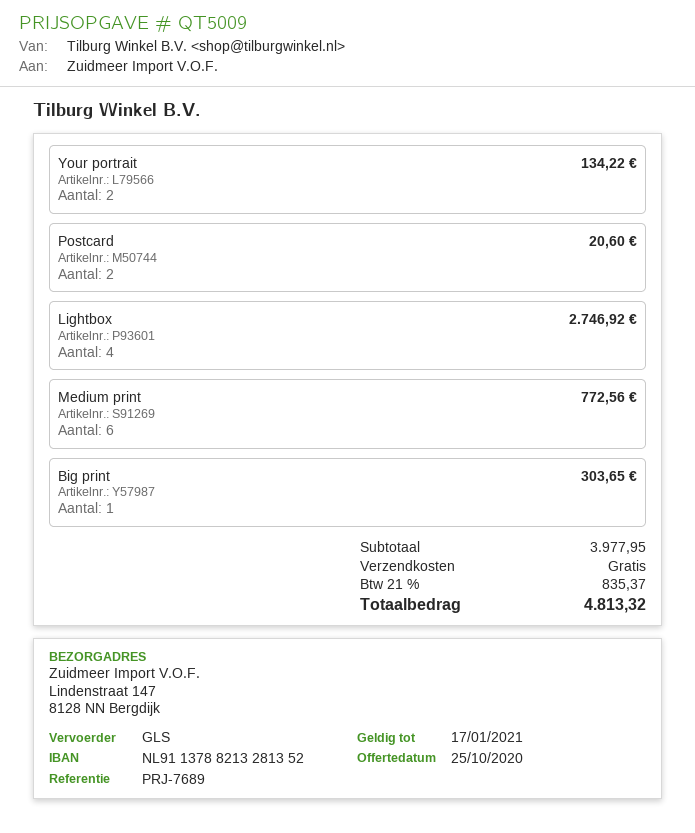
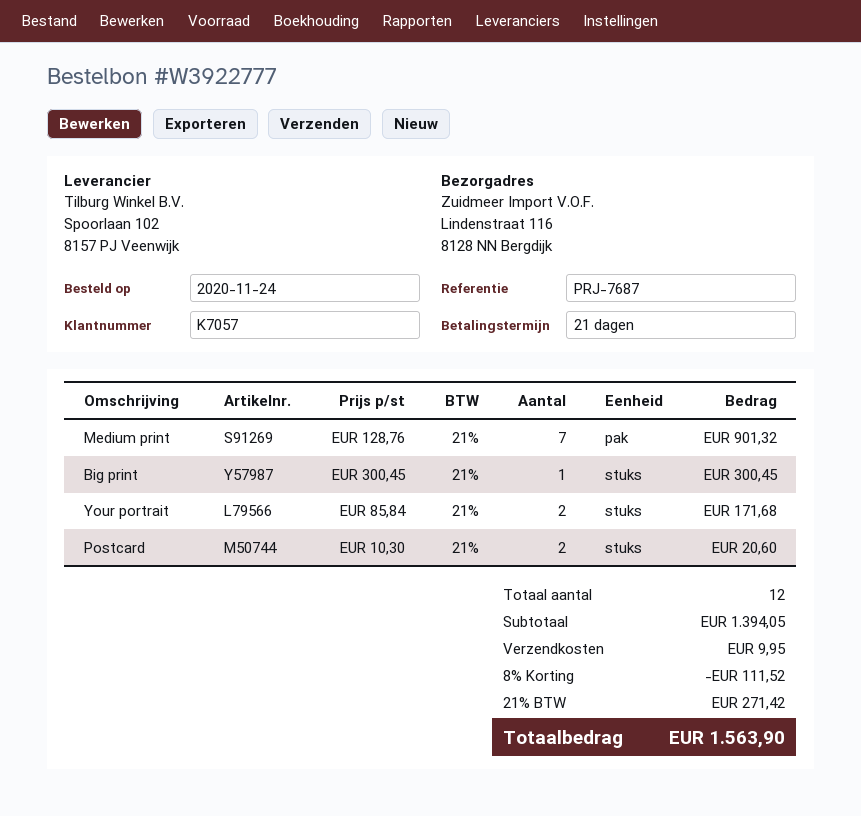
reference: PRJ-7689 -> PRJ-7687
ship to: Lindenstraat 147, 8128 NN Bergdijk -> Lindenstraat 116, 8128 NN Bergdijk
Your portrait: 2 for 134.22 -> 2 for 171.68
Lightbox: 4 for 2746.92 -> none
Medium print: 6 for 772.56 -> 7 for 901.32
Big print: 1 for 303.65 -> 1 for 300.45
subtotal: 3977.95 -> 1394.05
discount: none -> 8% = 111.52
shipping: 0.00 -> 9.95
tax: 21% = 835.37 -> 21% = 271.42
total: 4813.32 -> 1563.90

